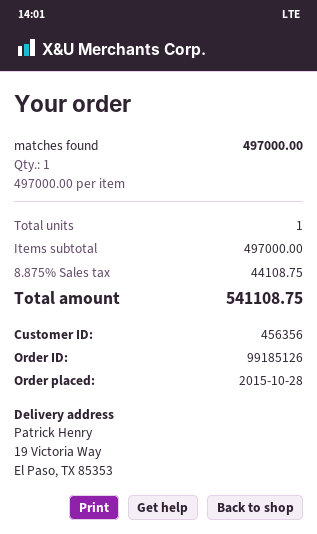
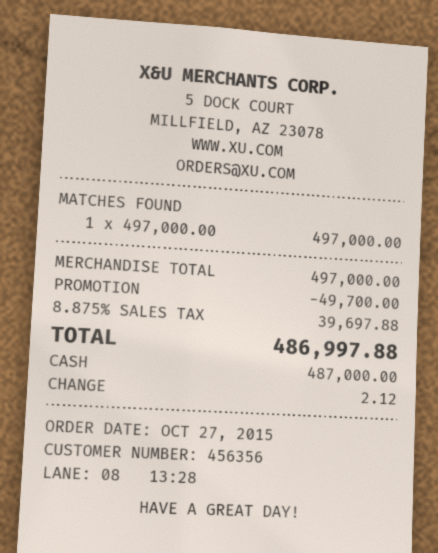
order date: 2015-10-28 -> 2015-10-27
discount: none -> 49700.00
tax: 8.875% = 44108.75 -> 8.875% = 39697.88
total: 541108.75 -> 486997.88

